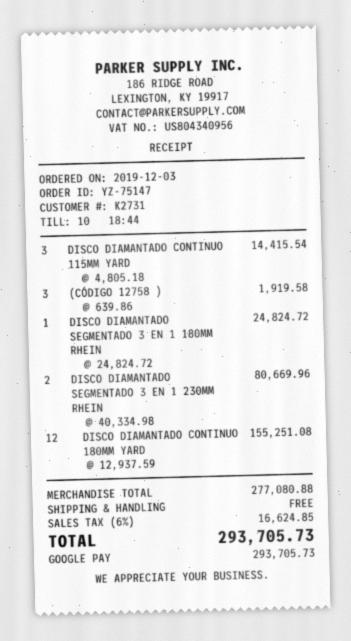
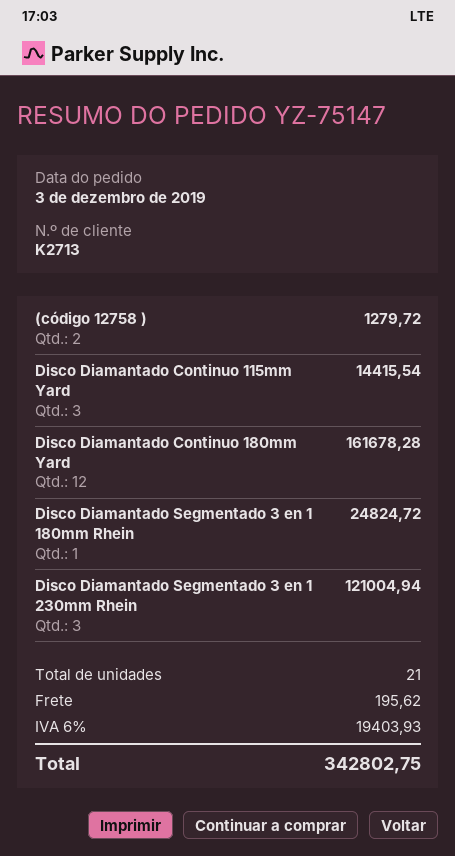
customer number: K2731 -> K2713
(CÓDIGO 12758 ): 3 for 1919.58 -> 2 for 1279.72
DISCO DIAMANTADO SEGMENTADO 3 EN 1 230MM RHEIN: 2 for 80669.96 -> 3 for 121004.94
DISCO DIAMANTADO CONTINUO 180MM YARD: 12 for 155251.08 -> 12 for 161678.28
shipping: 0.00 -> 195.62
tax: 6% = 16624.85 -> 6% = 19403.93
total: 293705.73 -> 342802.75

